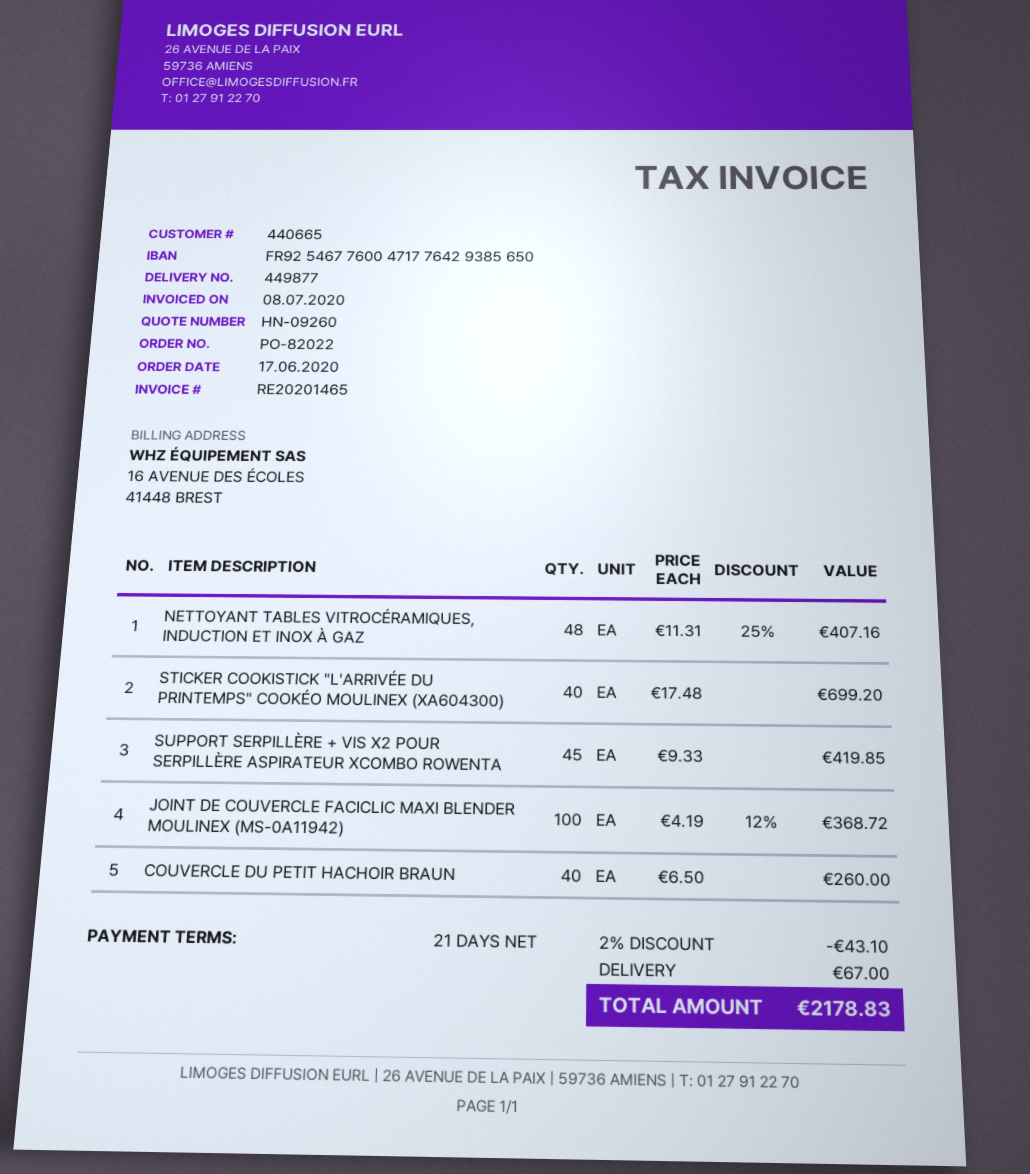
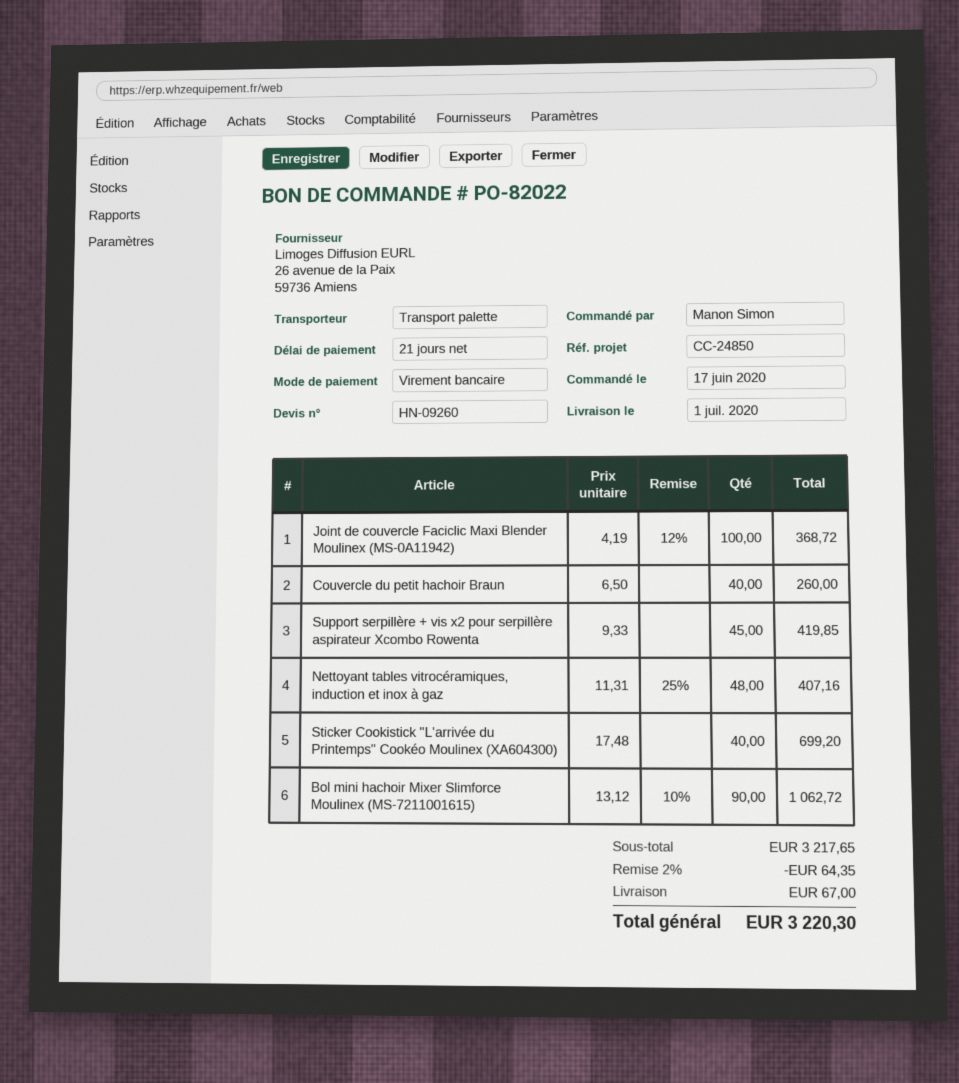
Bol mini hachoir Mixer Slimforce Moulinex (MS-7211001615): none -> 90 x 13.12 - 10% = 1062.72
discount: 2% = 43.10 -> 2% = 64.35
total: 2178.83 -> 3220.30

